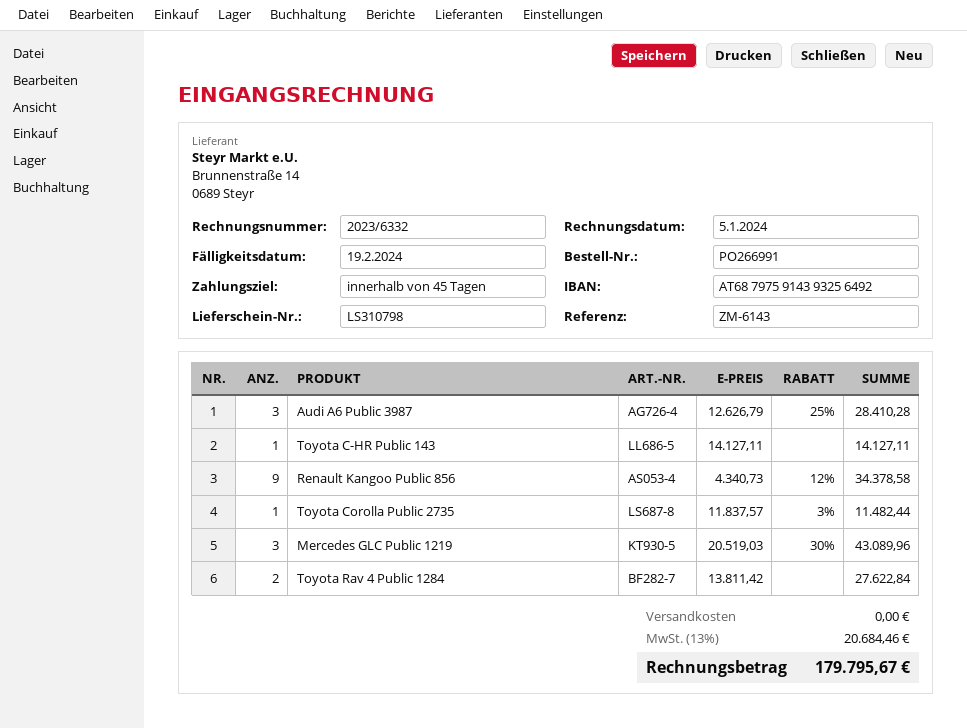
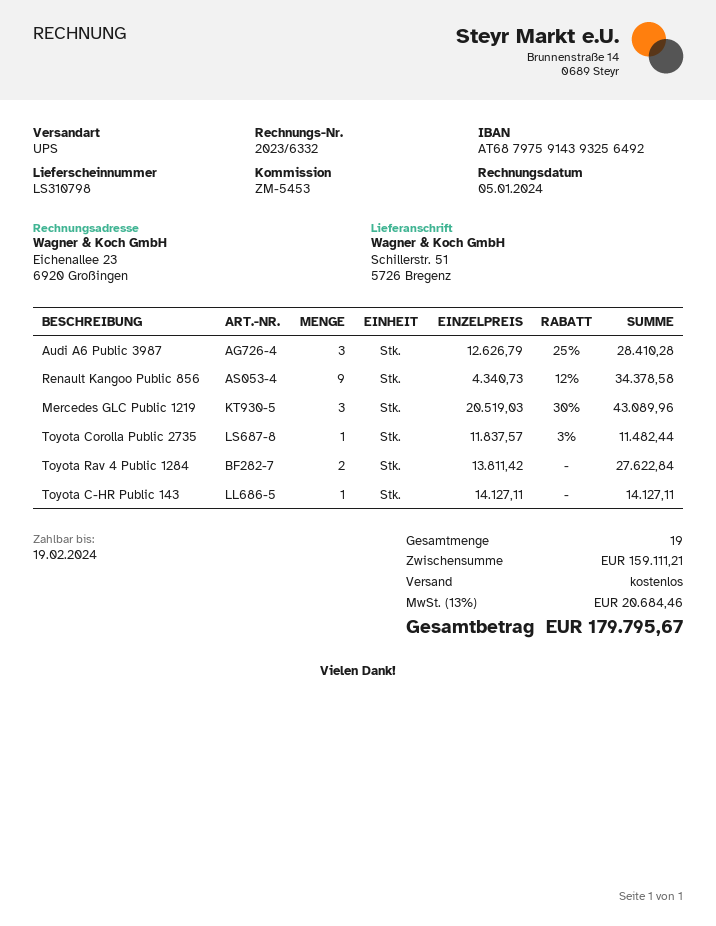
reference: ZM-6143 -> ZM-5453

